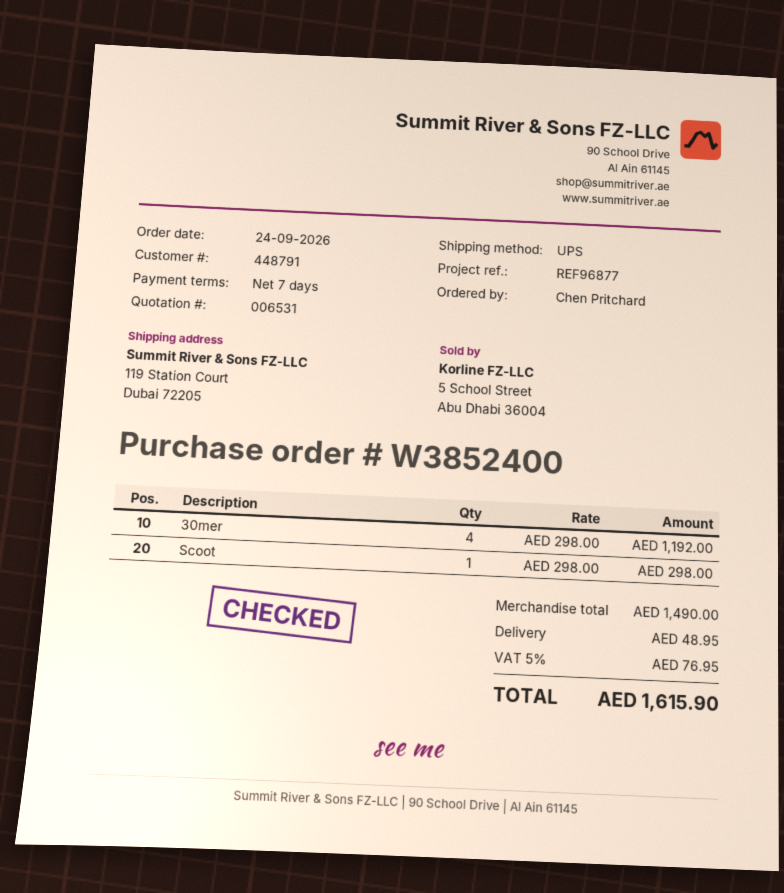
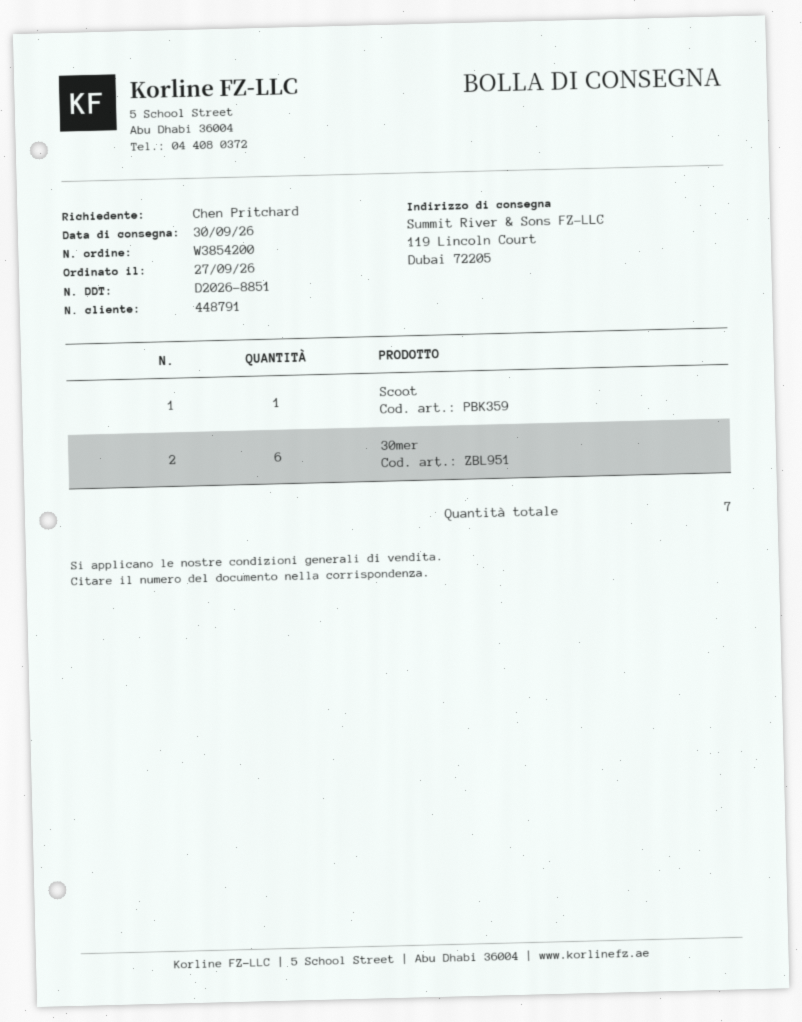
order number: W3852400 -> W3854200
order date: 2026-09-24 -> 2026-09-27
ship to: 119 Station Court, Dubai 72205 -> 119 Lincoln Court, Dubai 72205
30mer: 4 -> 6

